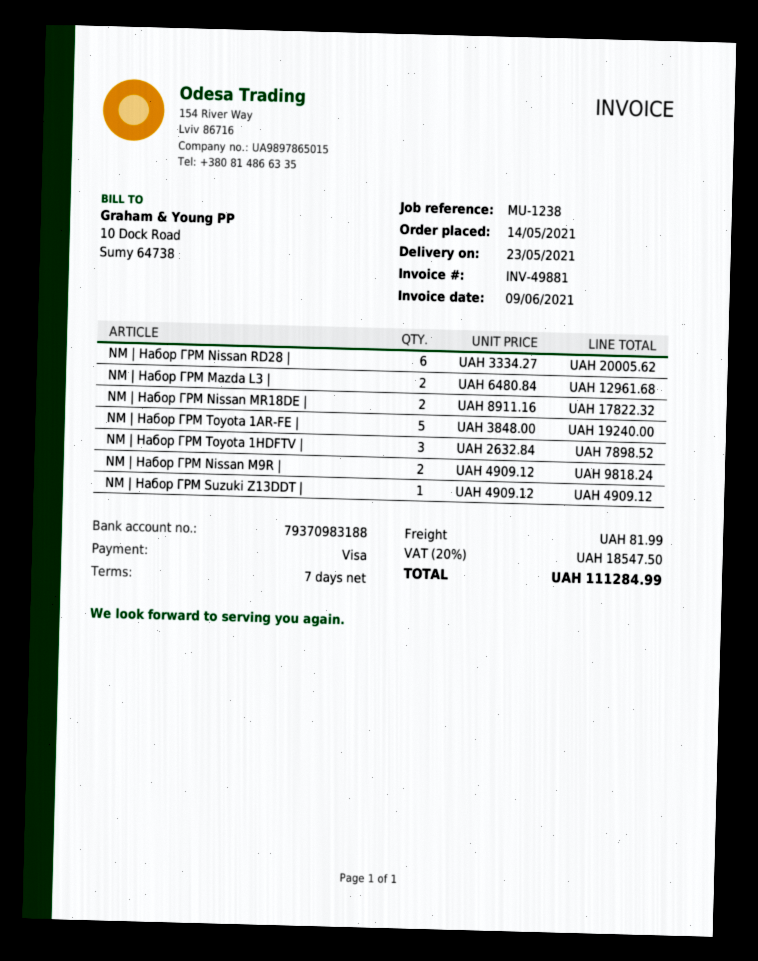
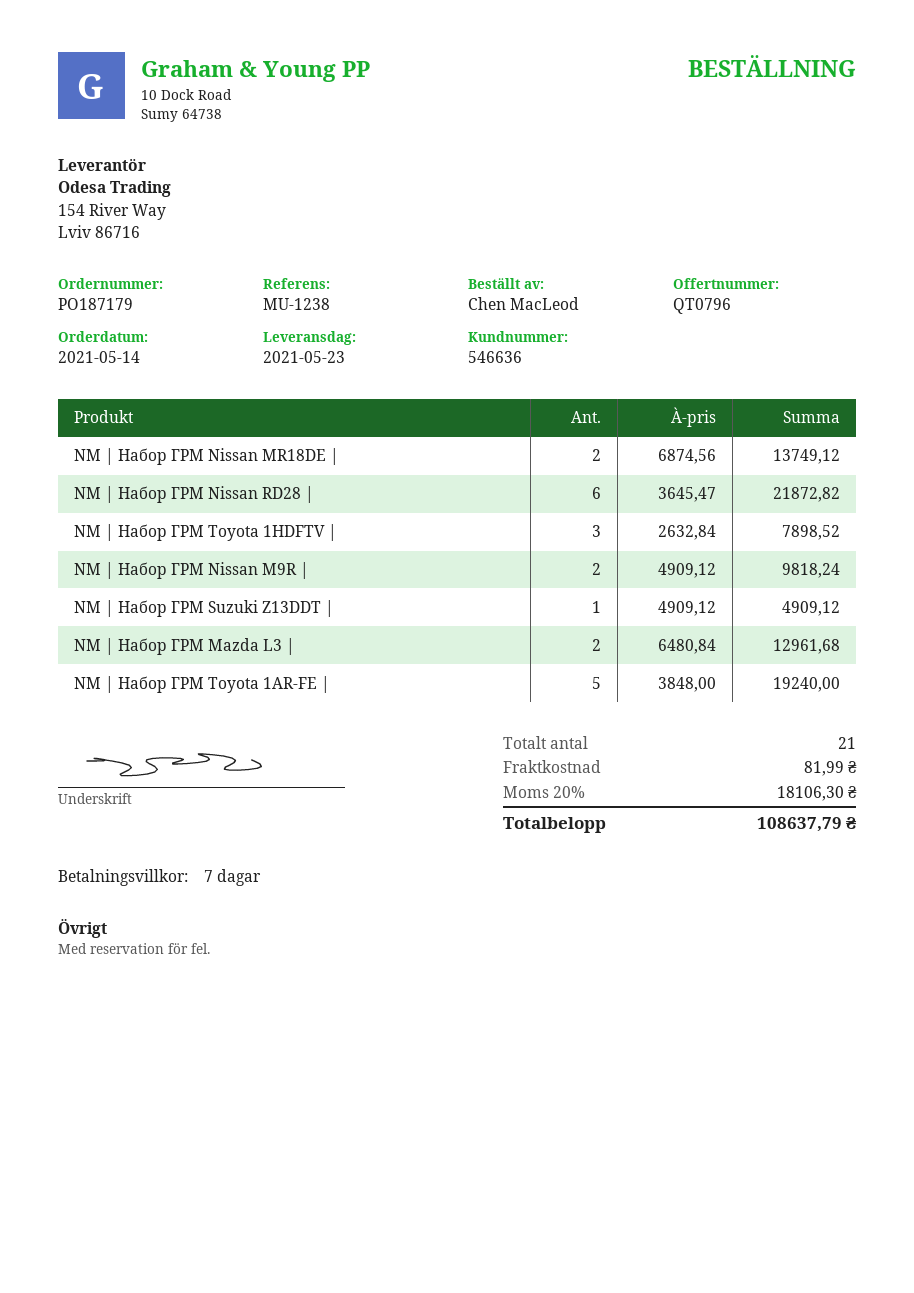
NM | Набор ГРМ Nissan RD28 |: 6 x 3334.27 = 20005.62 -> 6 x 3645.47 = 21872.82
NM | Набор ГРМ Nissan MR18DE |: 2 x 8911.16 = 17822.32 -> 2 x 6874.56 = 13749.12
tax: 20% = 18547.50 -> 20% = 18106.30
total: 111284.99 -> 108637.79

